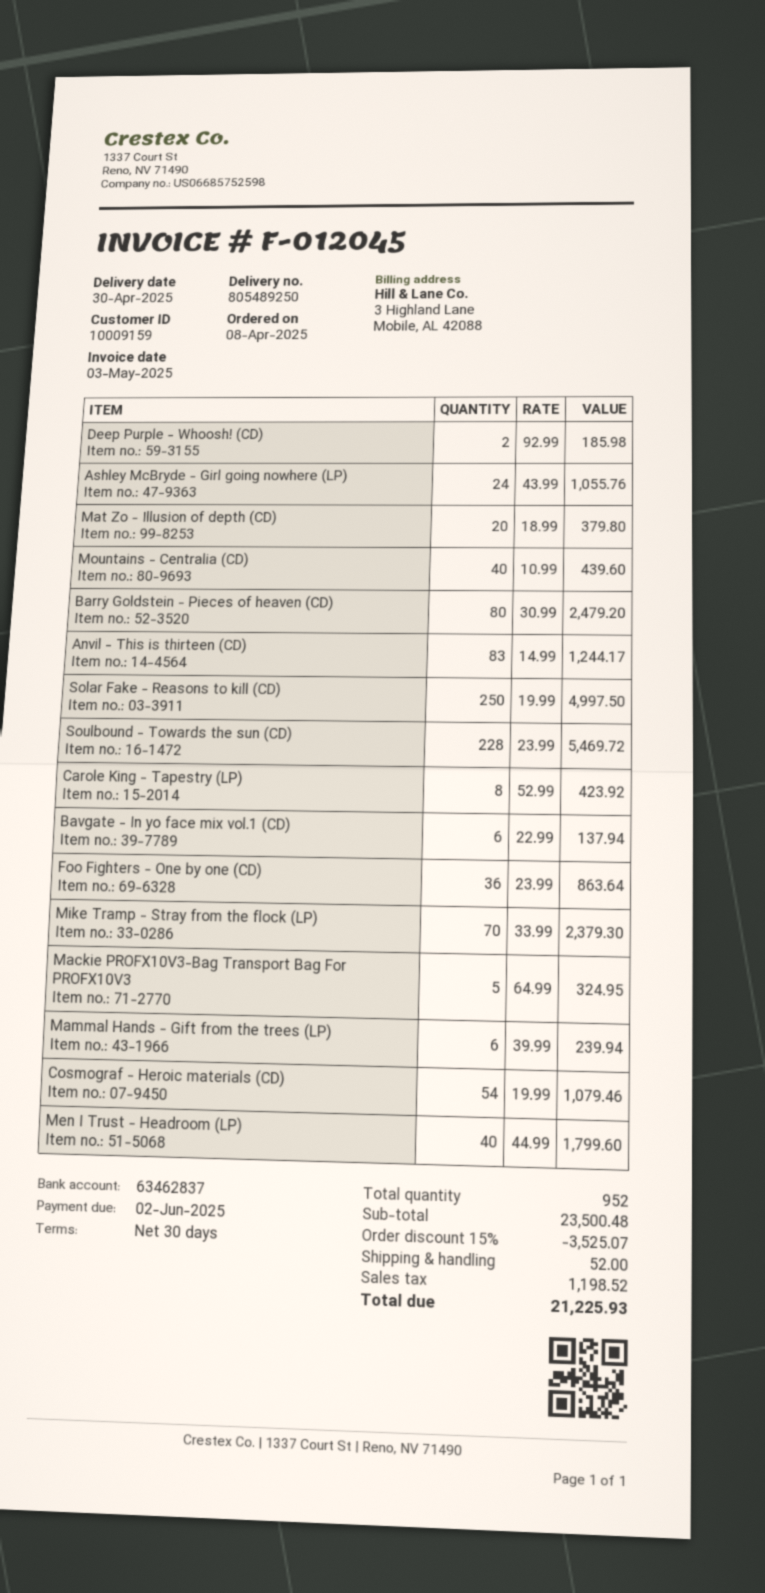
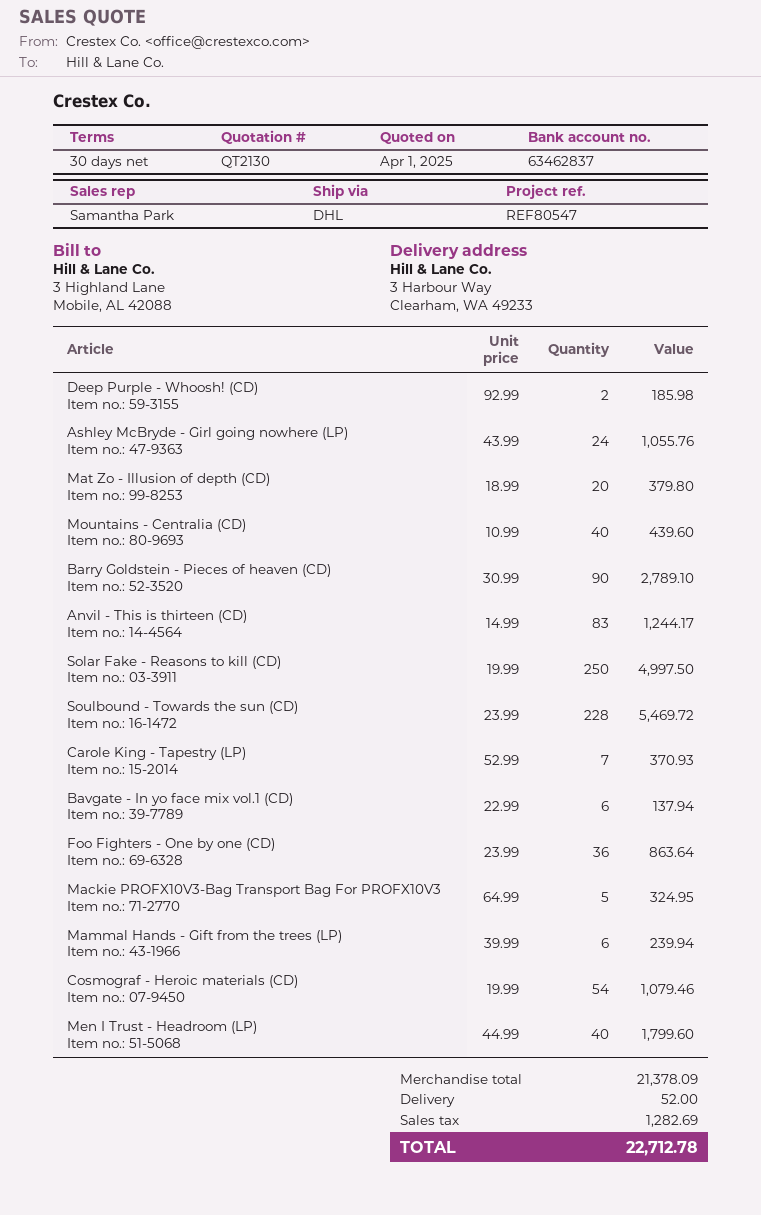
Barry Goldstein - Pieces of heaven (CD): 80 x 30.99 = 2479.20 -> 90 x 30.99 = 2789.10
Carole King - Tapestry (LP): 8 x 52.99 = 423.92 -> 7 x 52.99 = 370.93
Mike Tramp - Stray from the flock (LP): 70 x 33.99 = 2379.30 -> none
subtotal: 23500.48 -> 21378.09
discount: 15% = 3525.07 -> none
tax: 1198.52 -> 1282.69
total: 21225.93 -> 22712.78

